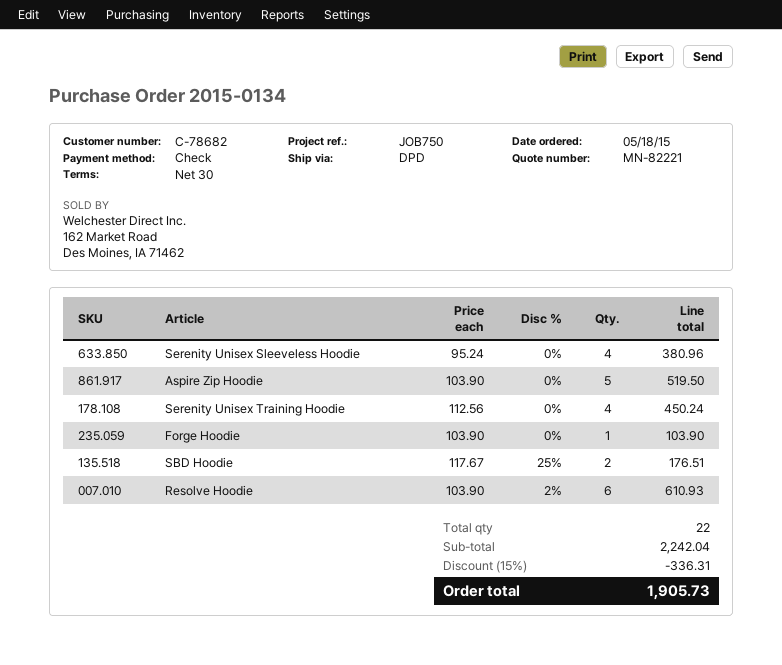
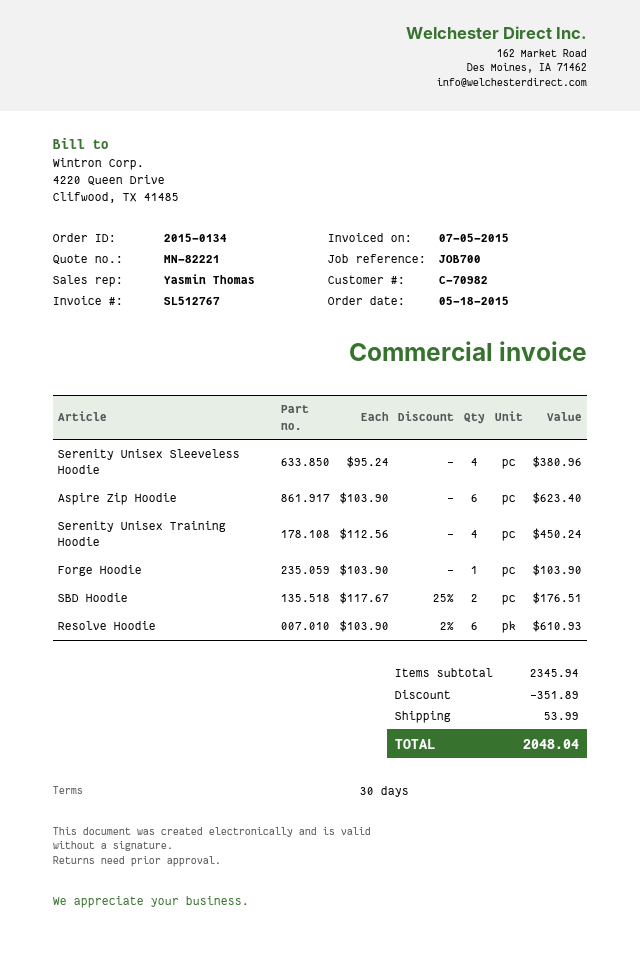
customer number: C-78682 -> C-70982
reference: JOB750 -> JOB700
Aspire Zip Hoodie: 5 x 103.90 = 519.50 -> 6 x 103.90 = 623.40
subtotal: 2242.04 -> 2345.94
discount: 336.31 -> 351.89
shipping: none -> 53.99
total: 1905.73 -> 2048.04

